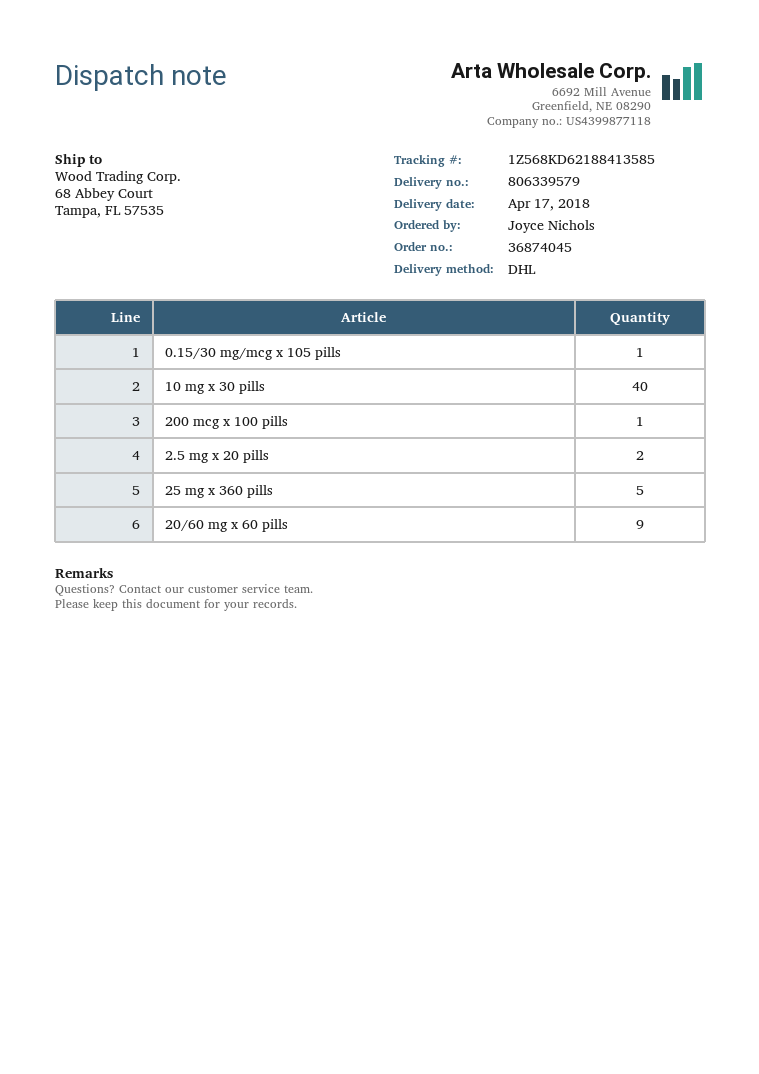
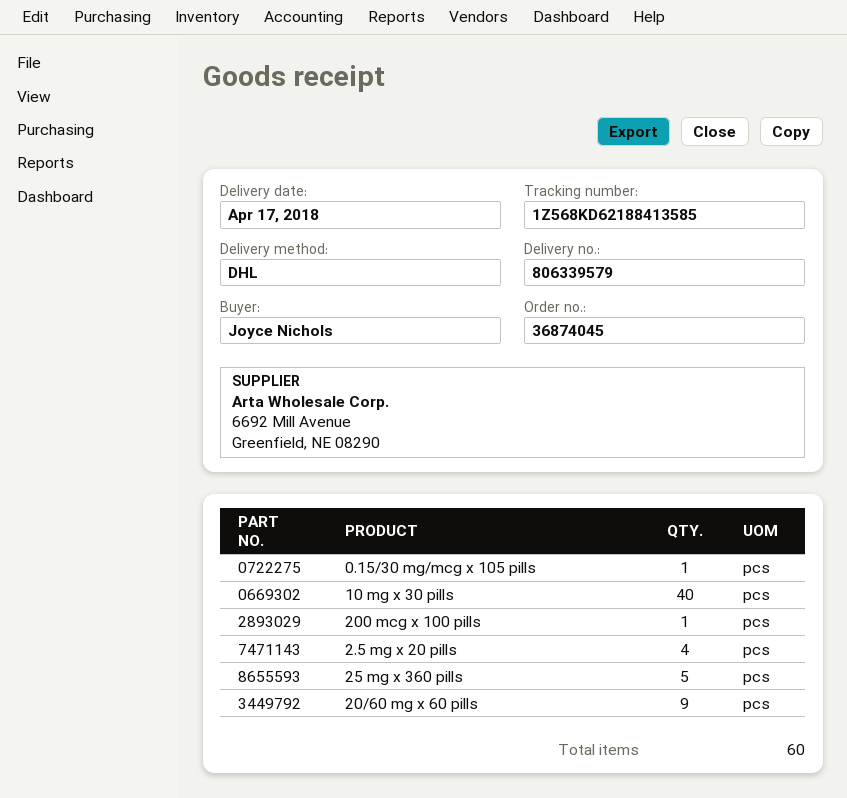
2.5 mg x 20 pills: 2 -> 4

